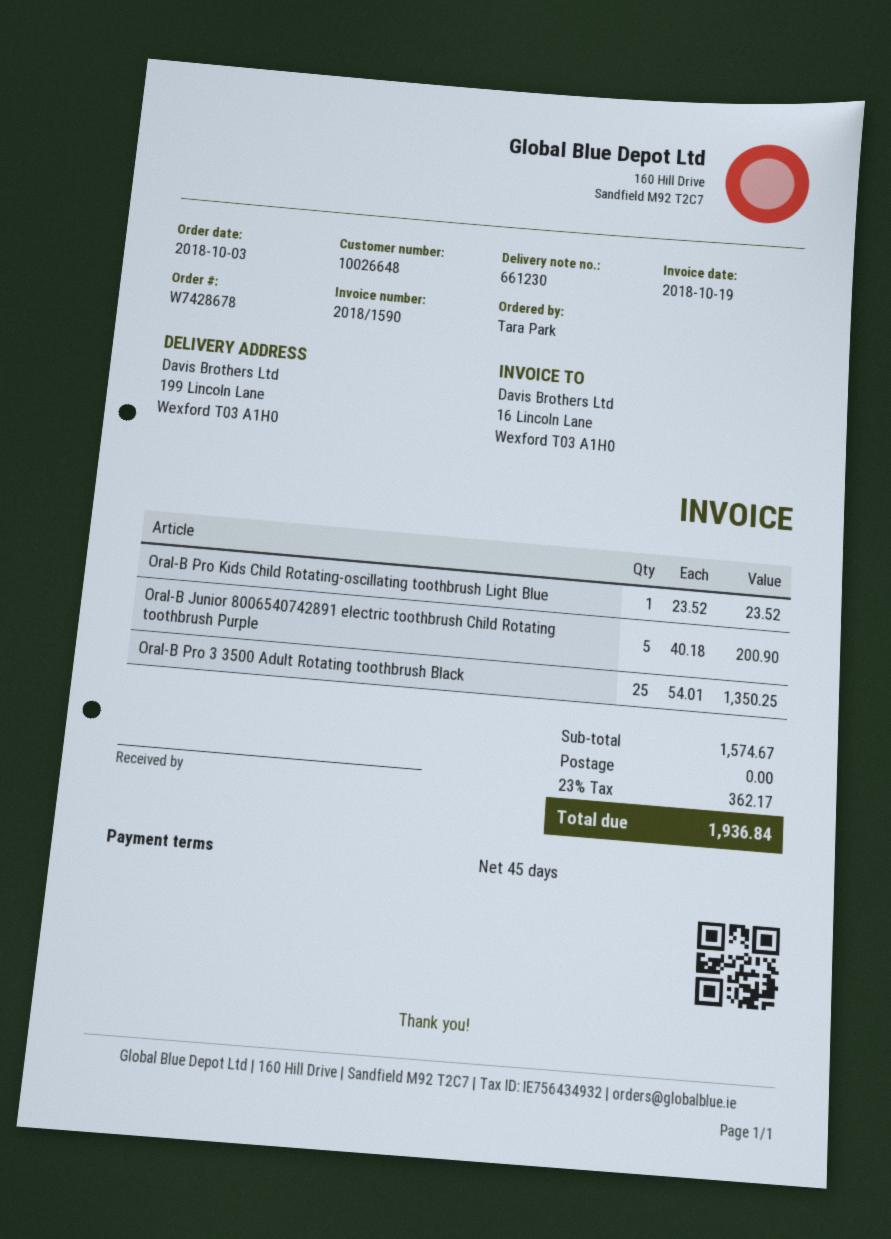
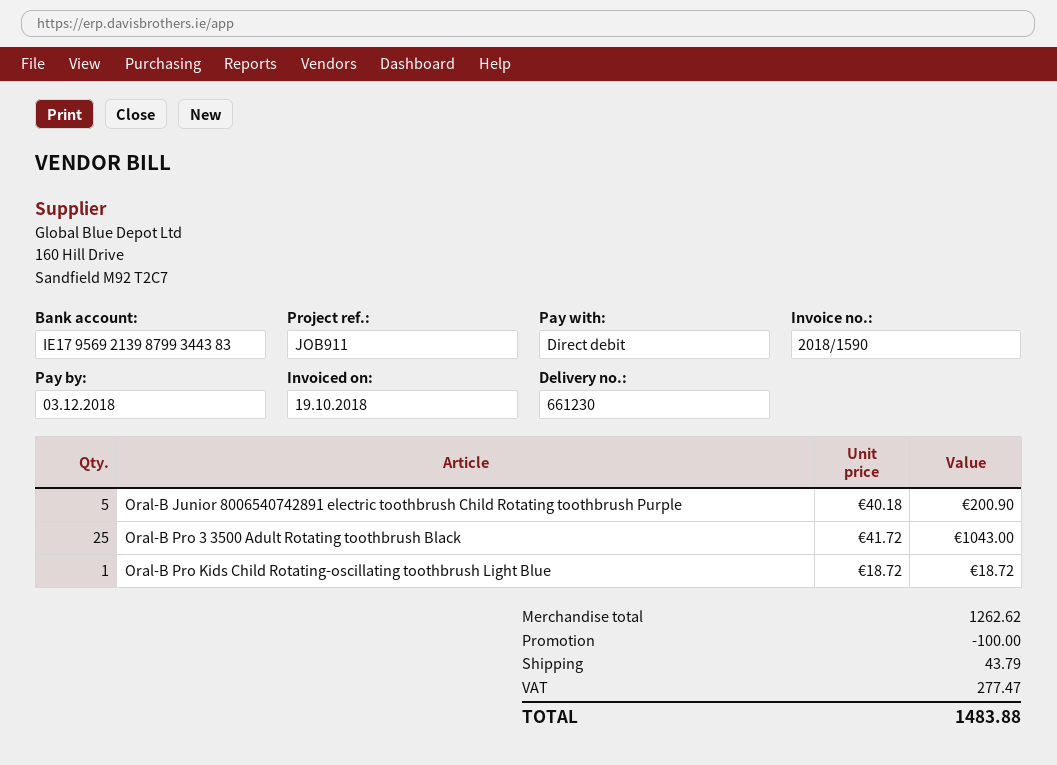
Oral-B Pro Kids Child Rotating-oscillating toothbrush Light Blue: 1 x 23.52 = 23.52 -> 1 x 18.72 = 18.72
Oral-B Pro 3 3500 Adult Rotating toothbrush Black: 25 x 54.01 = 1350.25 -> 25 x 41.72 = 1043.00
subtotal: 1574.67 -> 1262.62
discount: none -> 100.00
shipping: 0.00 -> 43.79
tax: 362.17 -> 277.47
total: 1936.84 -> 1483.88

